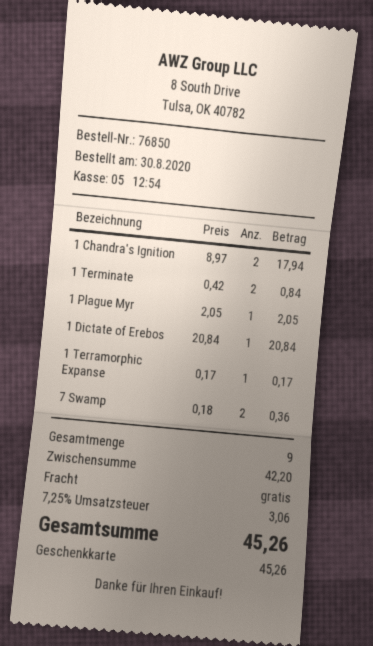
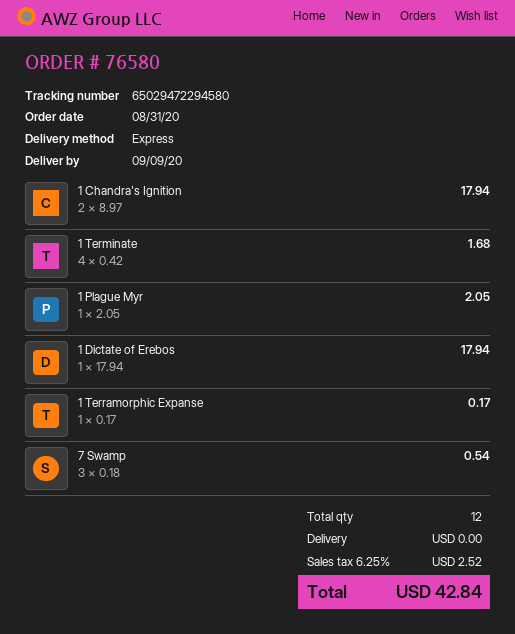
order number: 76850 -> 76580
order date: 2020-08-30 -> 2020-08-31
1 Terminate: 2 x 0.42 = 0.84 -> 4 x 0.42 = 1.68
1 Dictate of Erebos: 1 x 20.84 = 20.84 -> 1 x 17.94 = 17.94
7 Swamp: 2 x 0.18 = 0.36 -> 3 x 0.18 = 0.54
total quantity: 9 -> 12
tax: 7.25% = 3.06 -> 6.25% = 2.52
total: 45.26 -> 42.84

